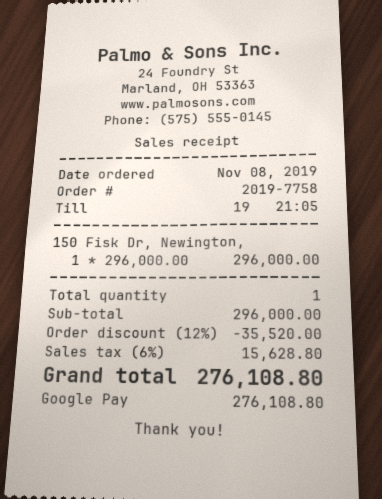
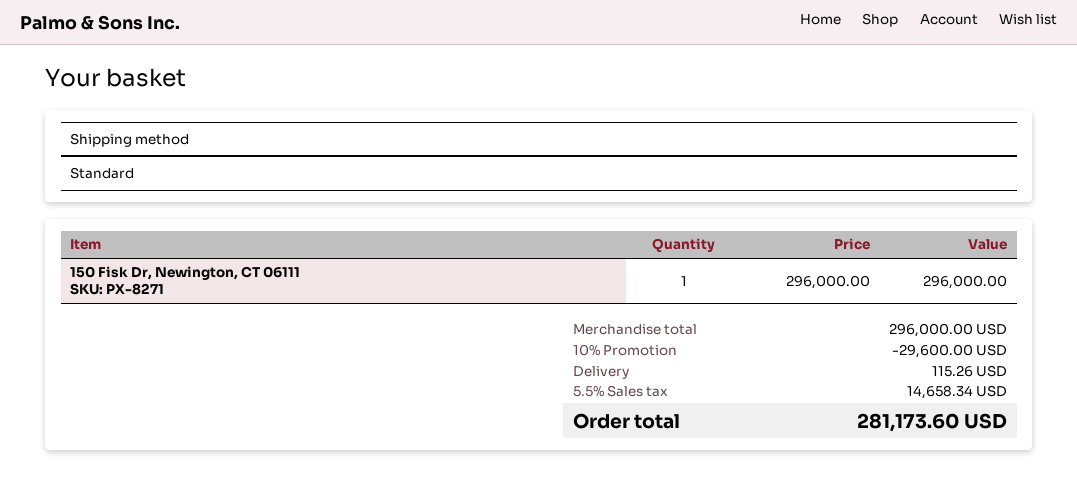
discount: 12% = 35520.00 -> 10% = 29600.00
shipping: none -> 115.26
tax: 6% = 15628.80 -> 5.5% = 14658.34
total: 276108.80 -> 281173.60

